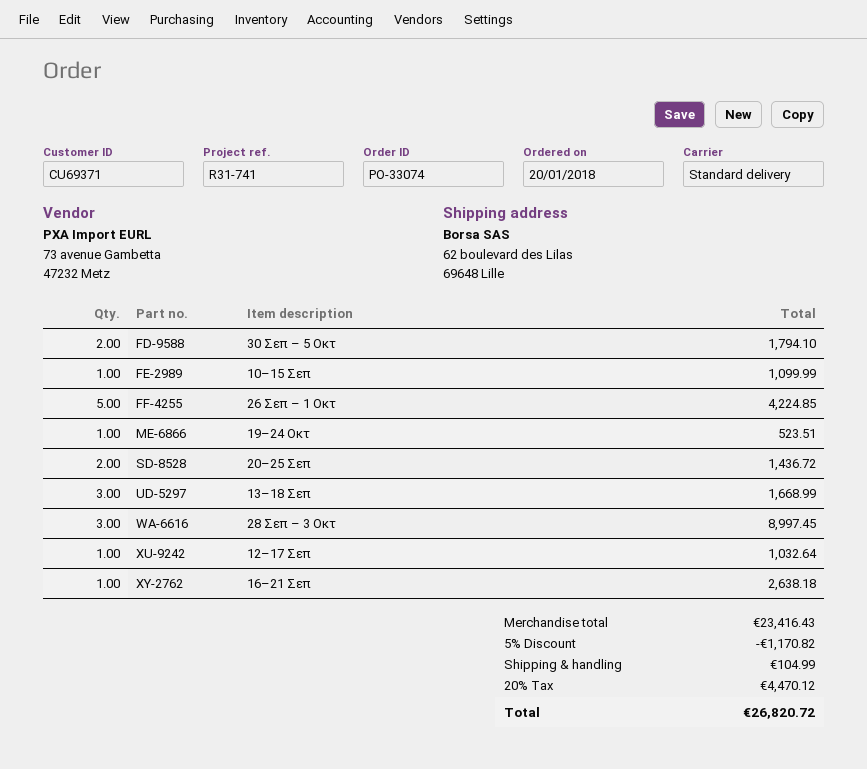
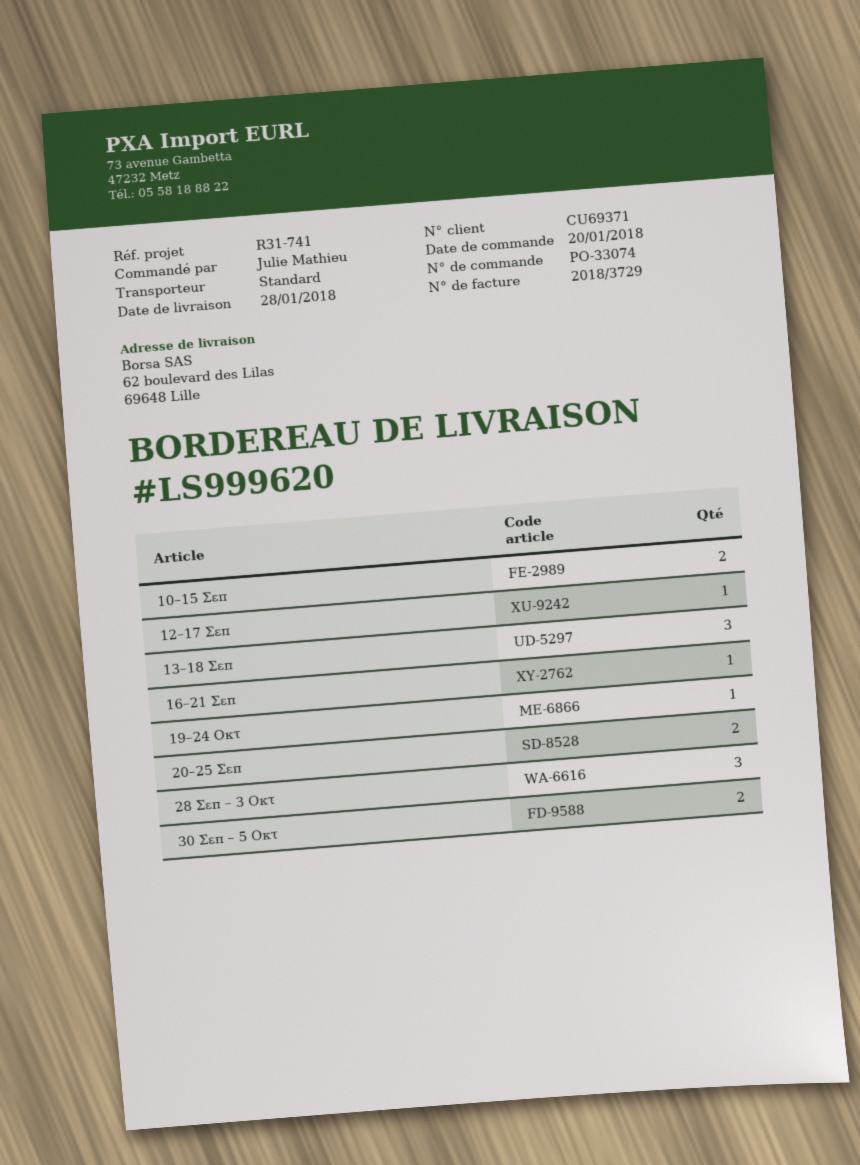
10–15 Σεπ: 1 -> 2
26 Σεπ – 1 Οκτ: 5 -> none

